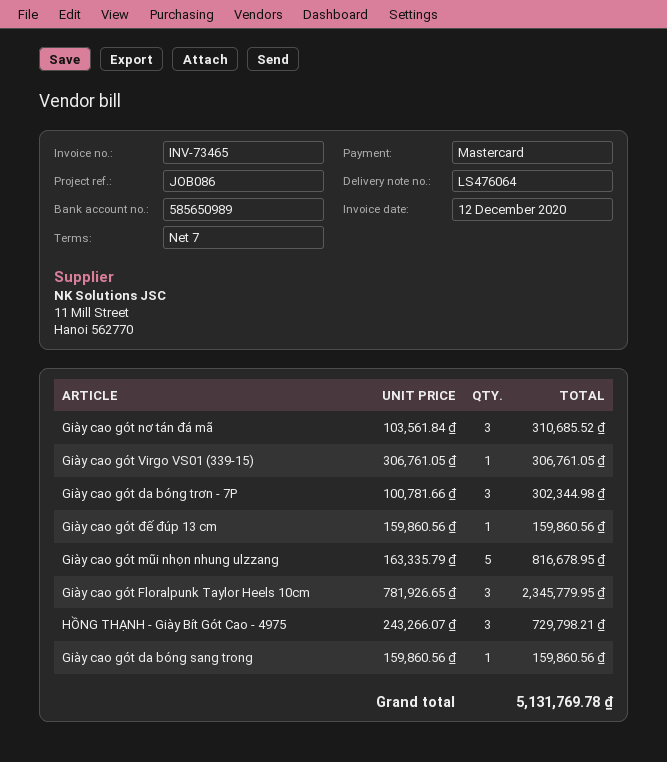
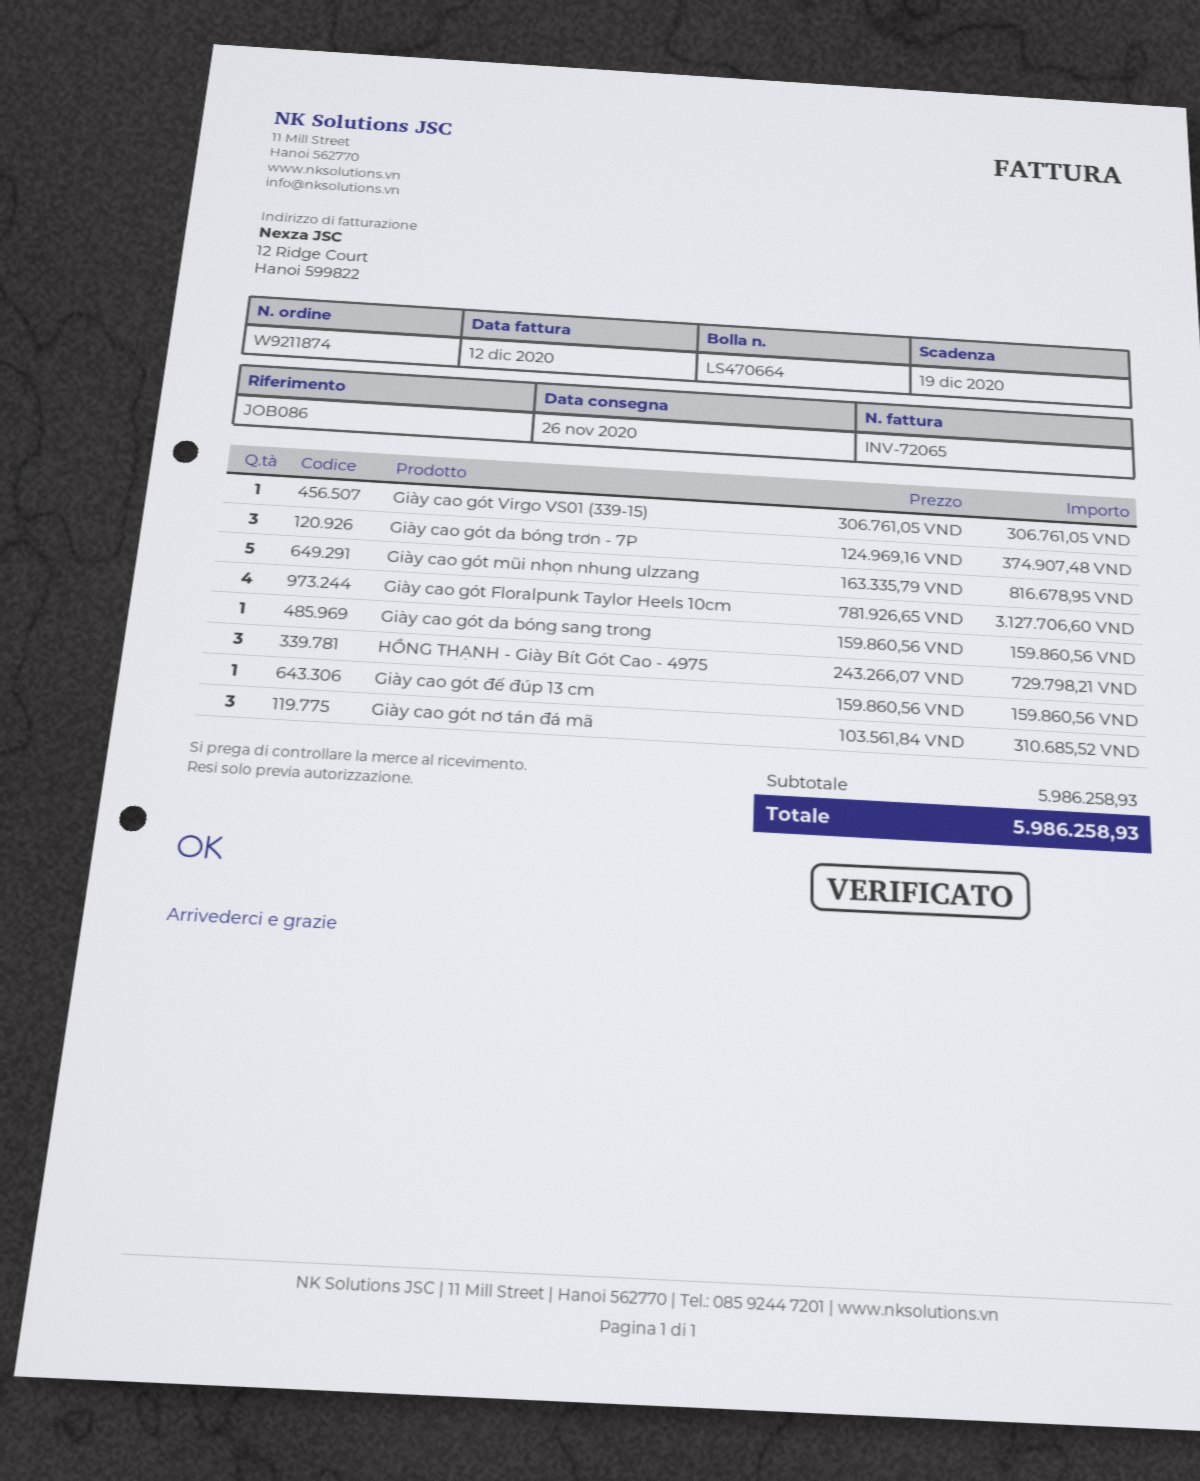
delivery note number: LS476064 -> LS470664
invoice number: INV-73465 -> INV-72065
Giày cao gót da bóng trơn - 7P: 3 x 100781.66 = 302344.98 -> 3 x 124969.16 = 374907.48
Giày cao gót Floralpunk Taylor Heels 10cm: 3 x 781926.65 = 2345779.95 -> 4 x 781926.65 = 3127706.60
total: 5131769.78 -> 5986258.93

